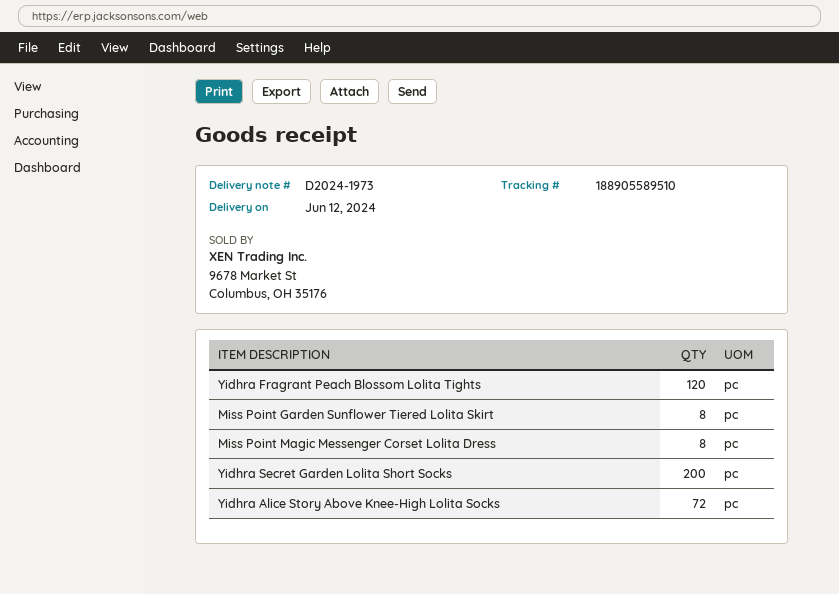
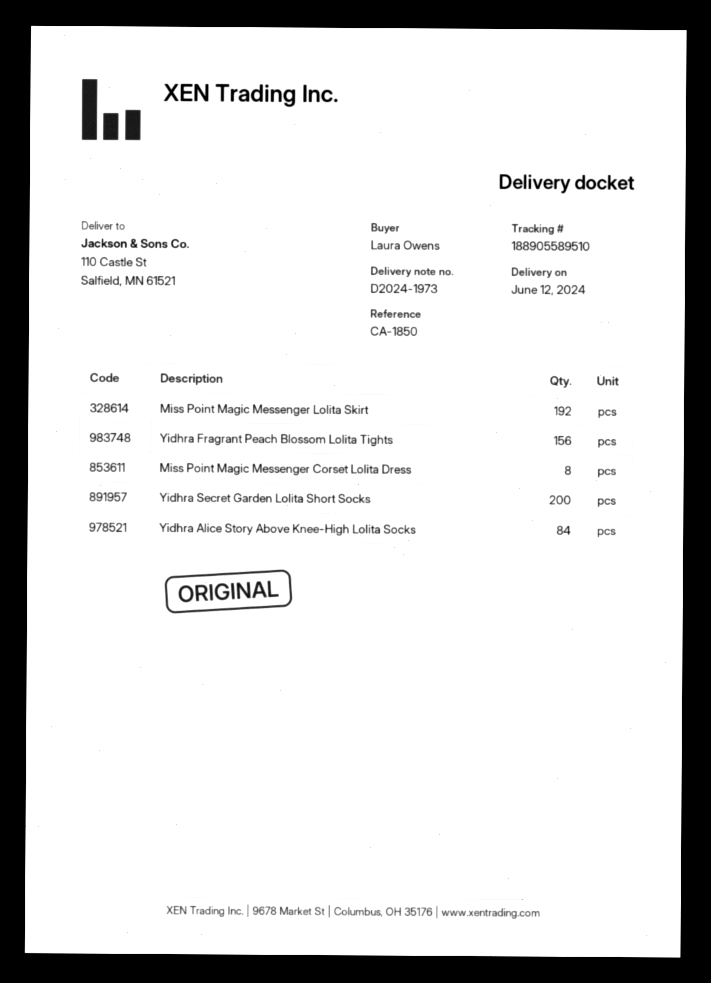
Yidhra Fragrant Peach Blossom Lolita Tights: 120 -> 156
Miss Point Garden Sunflower Tiered Lolita Skirt: 8 -> none
Yidhra Alice Story Above Knee-High Lolita Socks: 72 -> 84
Miss Point Magic Messenger Lolita Skirt: none -> 192

